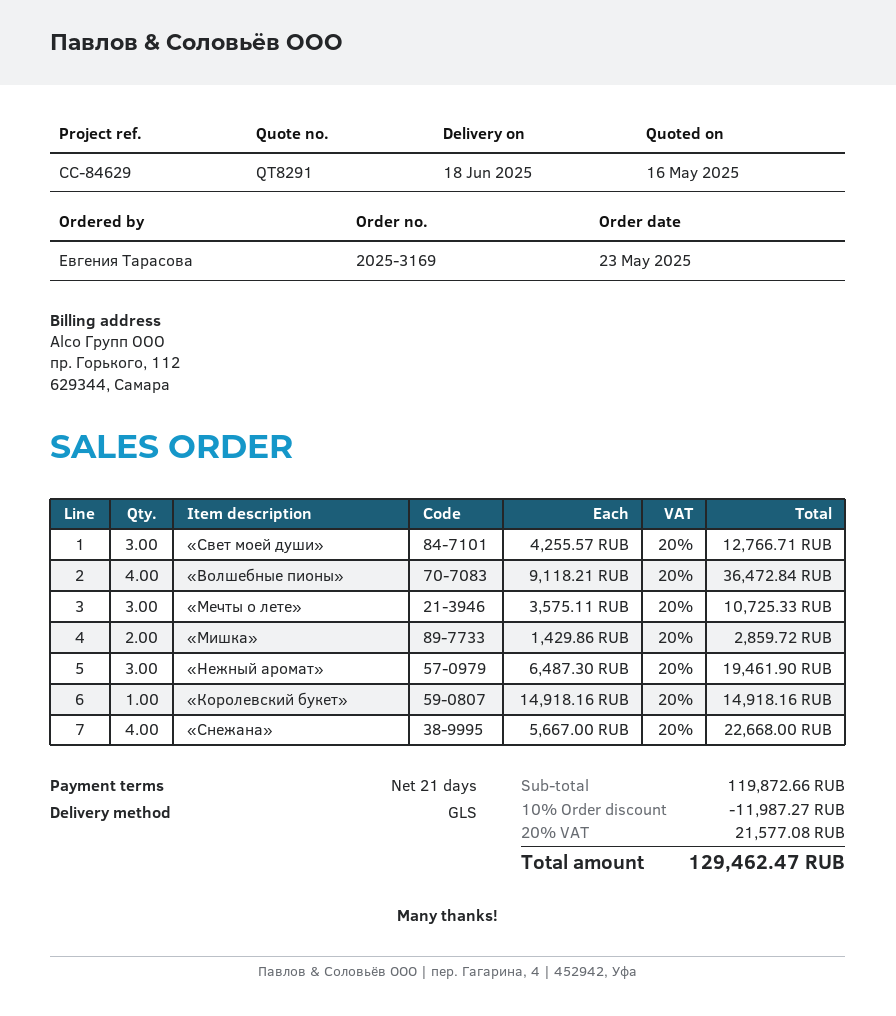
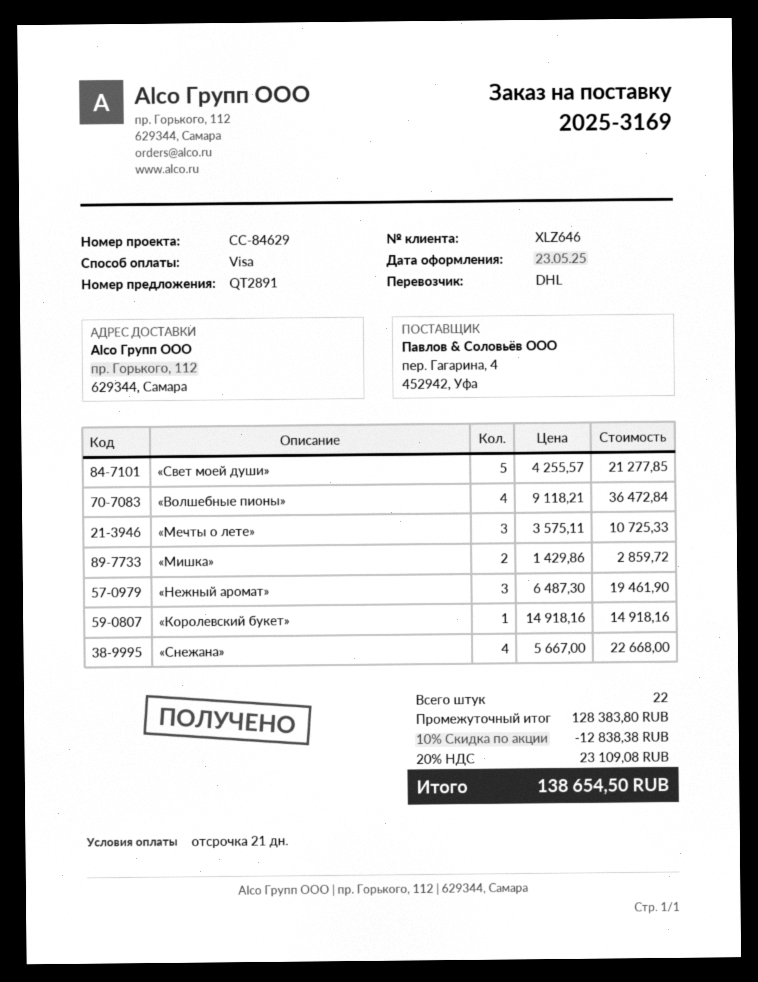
quote number: QT8291 -> QT2891
shipping method: GLS -> DHL
«Свет моей души»: 3 x 4255.57 = 12766.71 -> 5 x 4255.57 = 21277.85
subtotal: 119872.66 -> 128383.80
discount: 10% = 11987.27 -> 10% = 12838.38
tax: 20% = 21577.08 -> 20% = 23109.08
total: 129462.47 -> 138654.50

